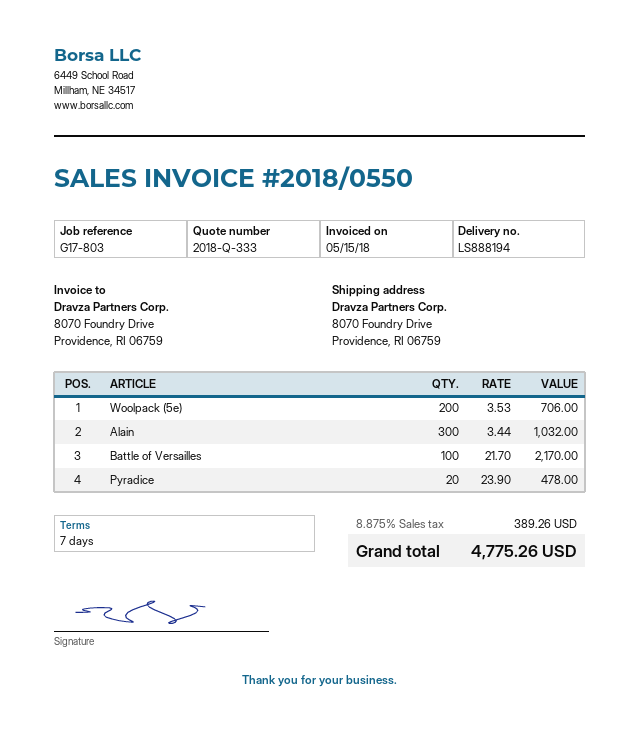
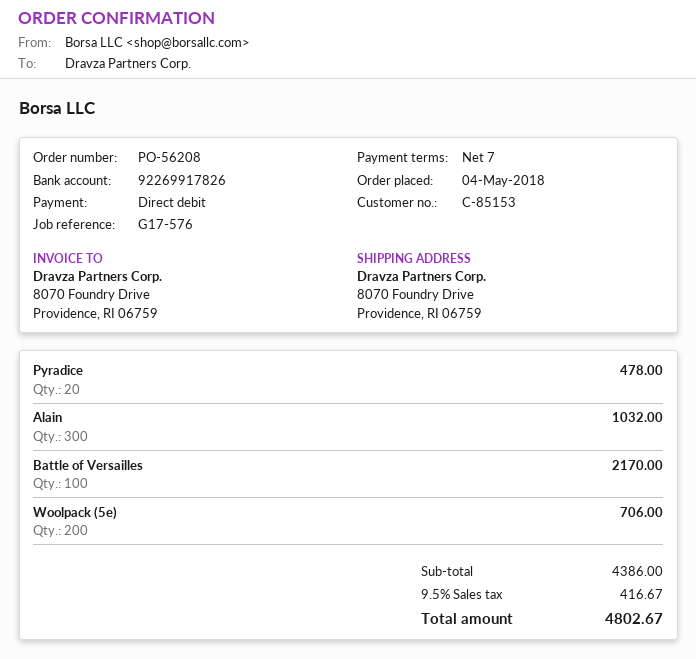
reference: G17-803 -> G17-576
tax: 8.875% = 389.26 -> 9.5% = 416.67
total: 4775.26 -> 4802.67

